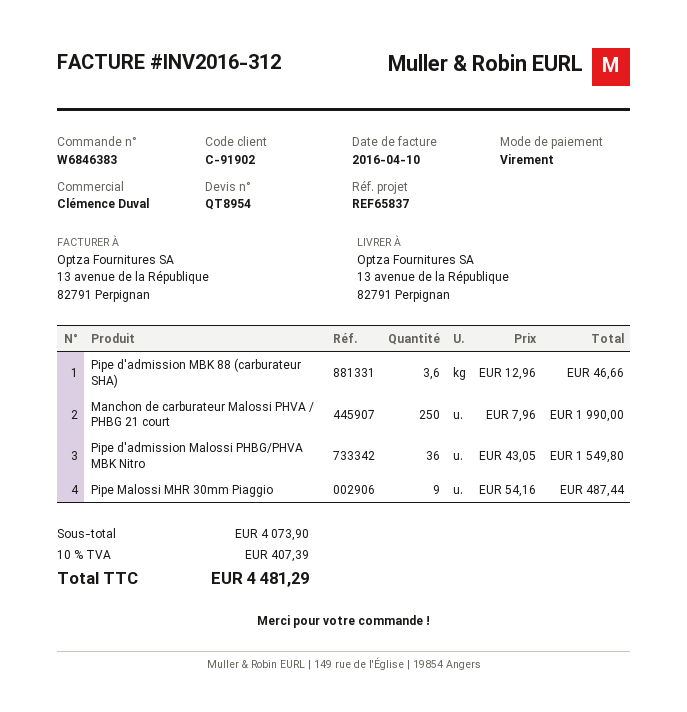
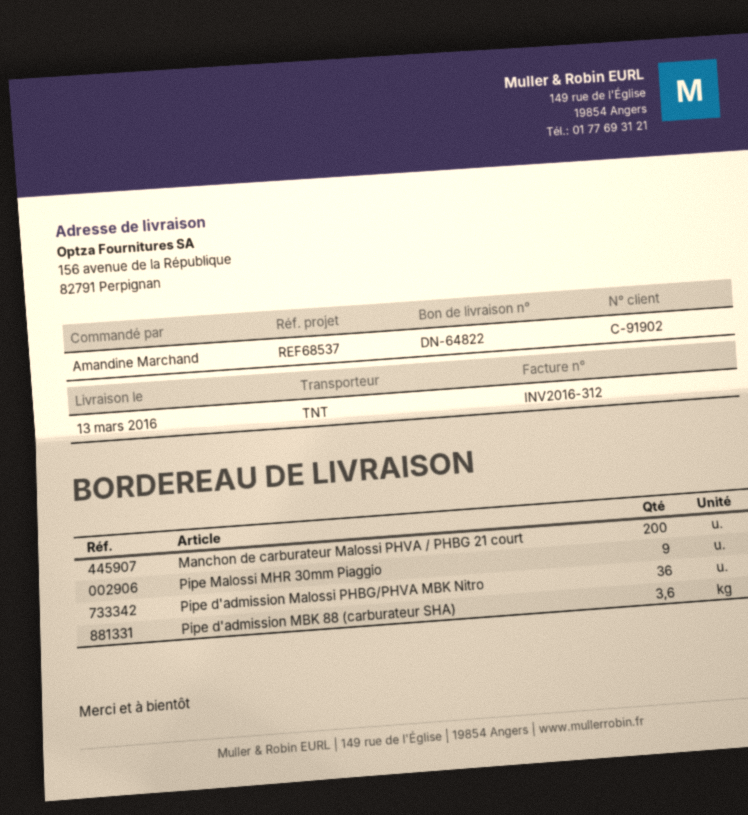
reference: REF65837 -> REF68537
ship to: 13 avenue de la République, 82791 Perpignan -> 156 avenue de la République, 82791 Perpignan
Manchon de carburateur Malossi PHVA / PHBG 21 court: 250 -> 200

